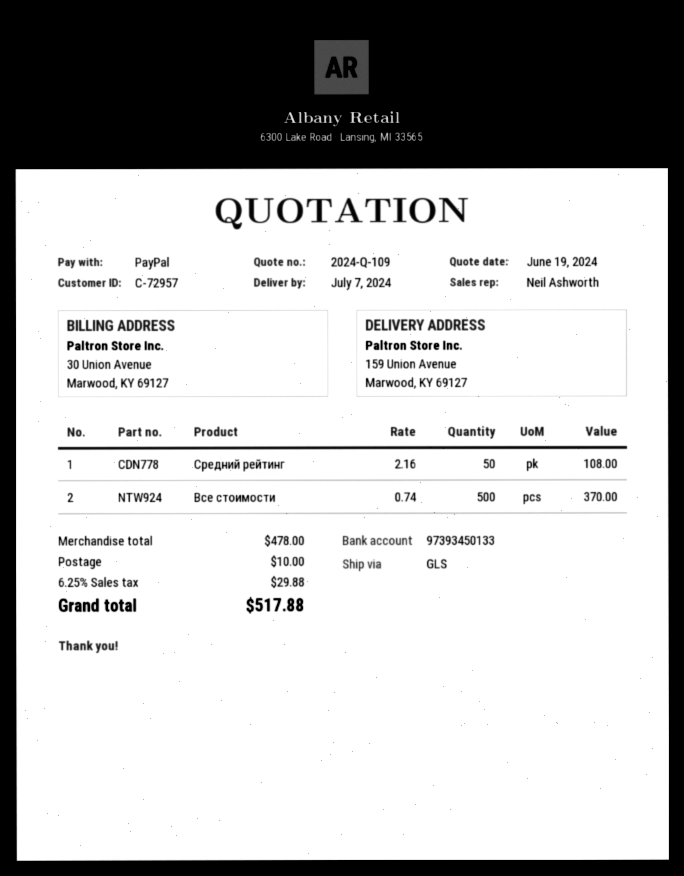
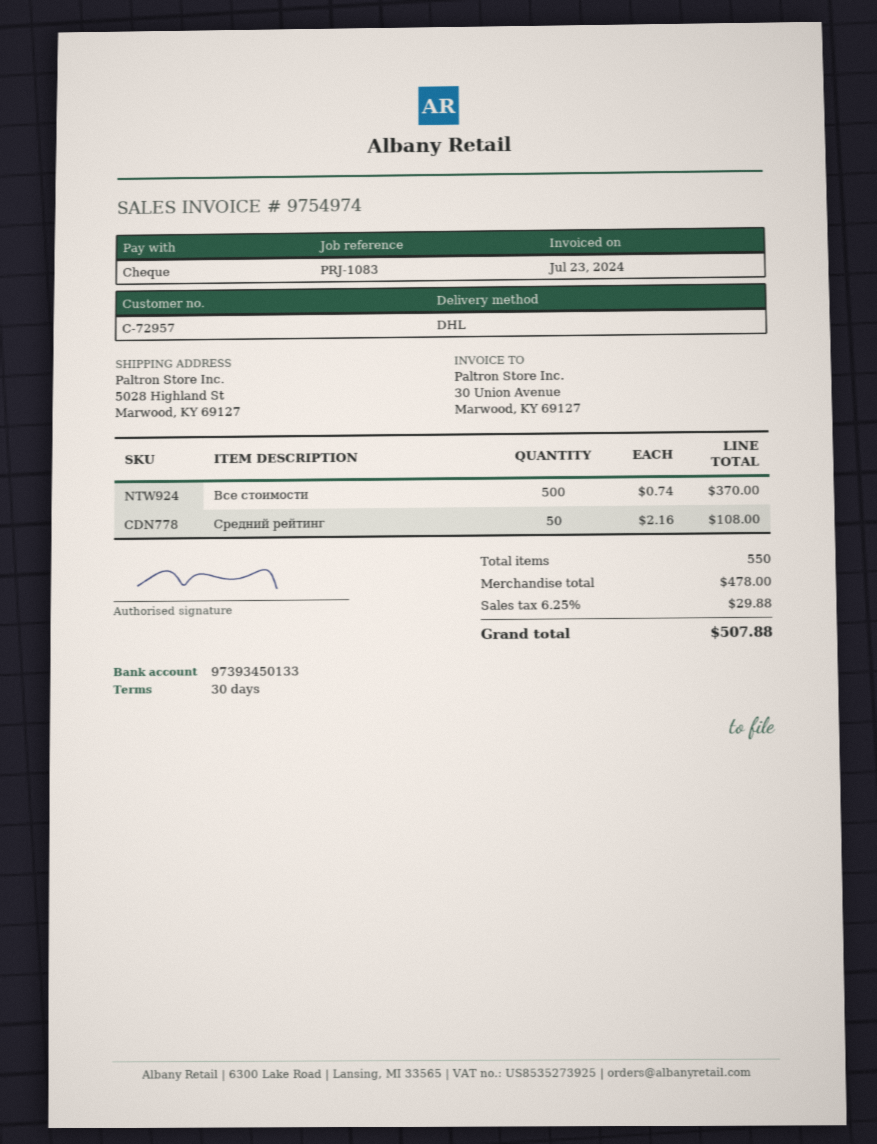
payment method: PayPal -> cheque
shipping method: GLS -> DHL
ship to: 159 Union Avenue, Marwood, KY 69127 -> 5028 Highland St, Marwood, KY 69127
shipping: 10.00 -> none
total: 517.88 -> 507.88

